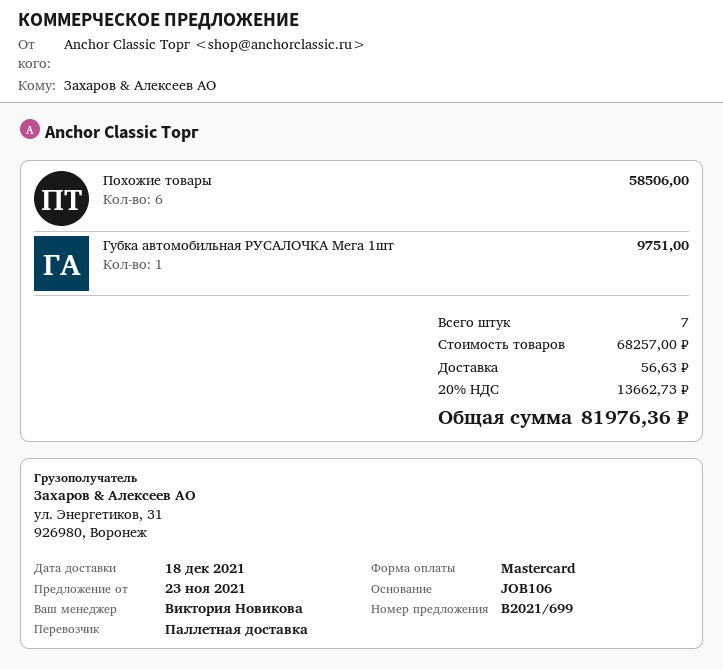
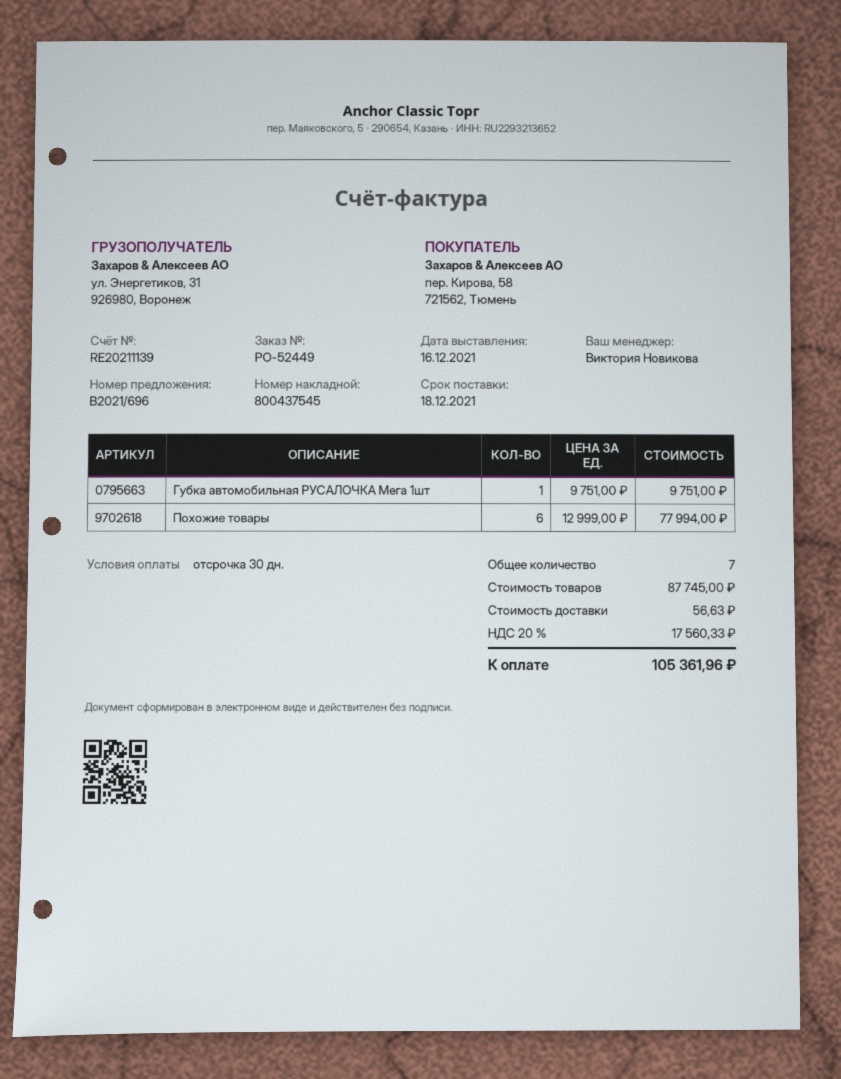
quote number: B2021/699 -> B2021/696
Похожие товары: 6 for 58506.00 -> 6 for 77994.00
subtotal: 68257.00 -> 87745.00
tax: 20% = 13662.73 -> 20% = 17560.33
total: 81976.36 -> 105361.96

